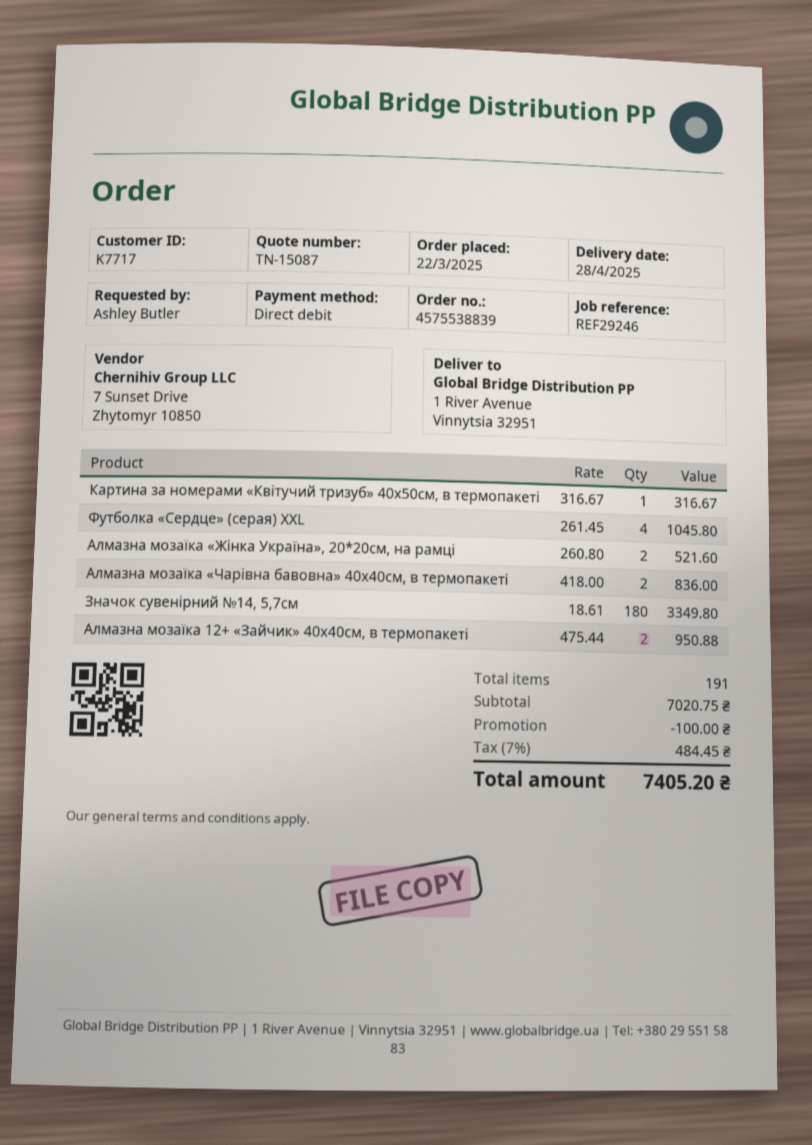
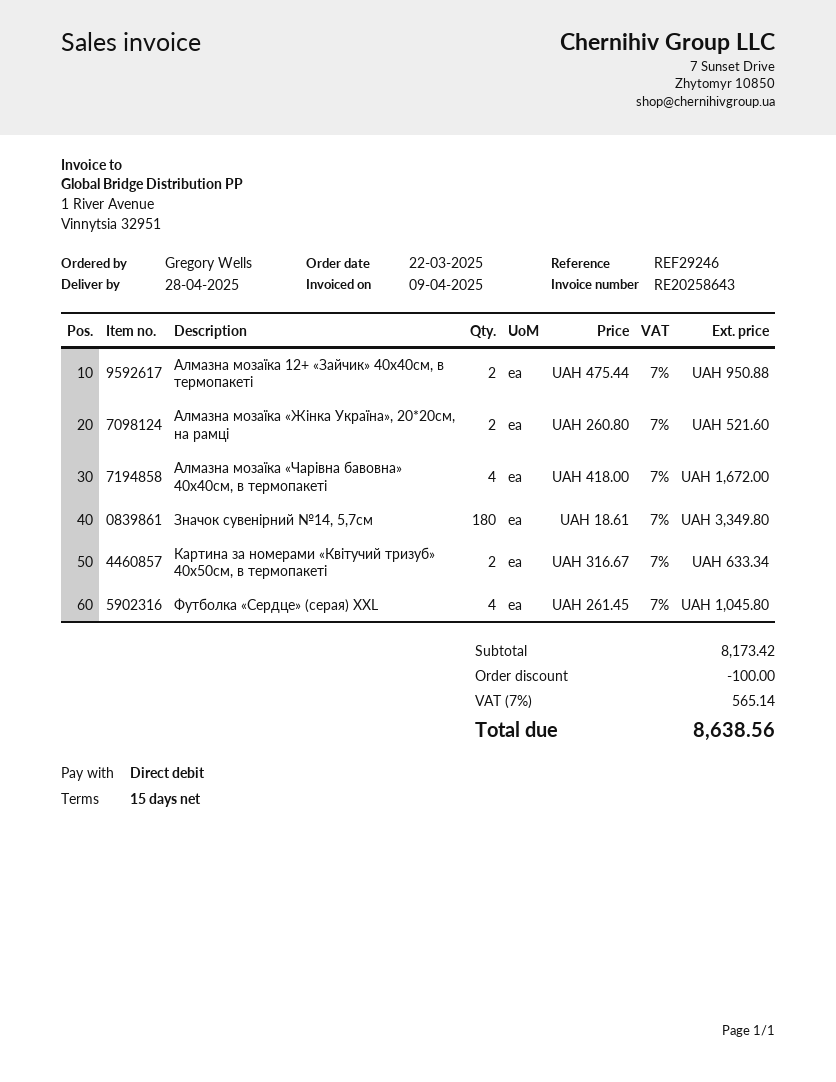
ordered by: Ashley Butler -> Gregory Wells
Картина за номерами «Квітучий тризуб» 40х50см, в термопакеті: 1 x 316.67 = 316.67 -> 2 x 316.67 = 633.34
Алмазна мозаїка «Чарівна бавовна» 40х40см, в термопакеті: 2 x 418.00 = 836.00 -> 4 x 418.00 = 1672.00
subtotal: 7020.75 -> 8173.42
tax: 7% = 484.45 -> 7% = 565.14
total: 7405.20 -> 8638.56

